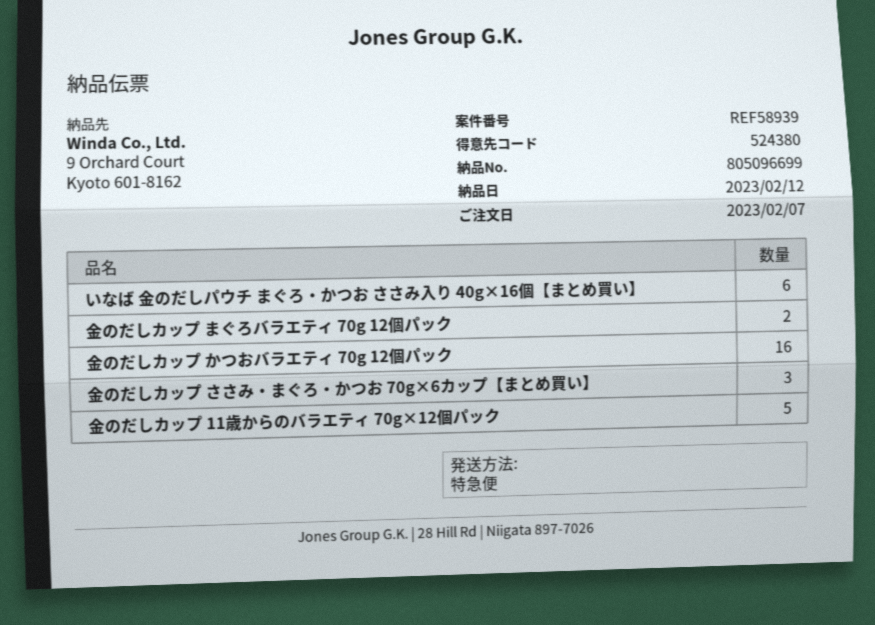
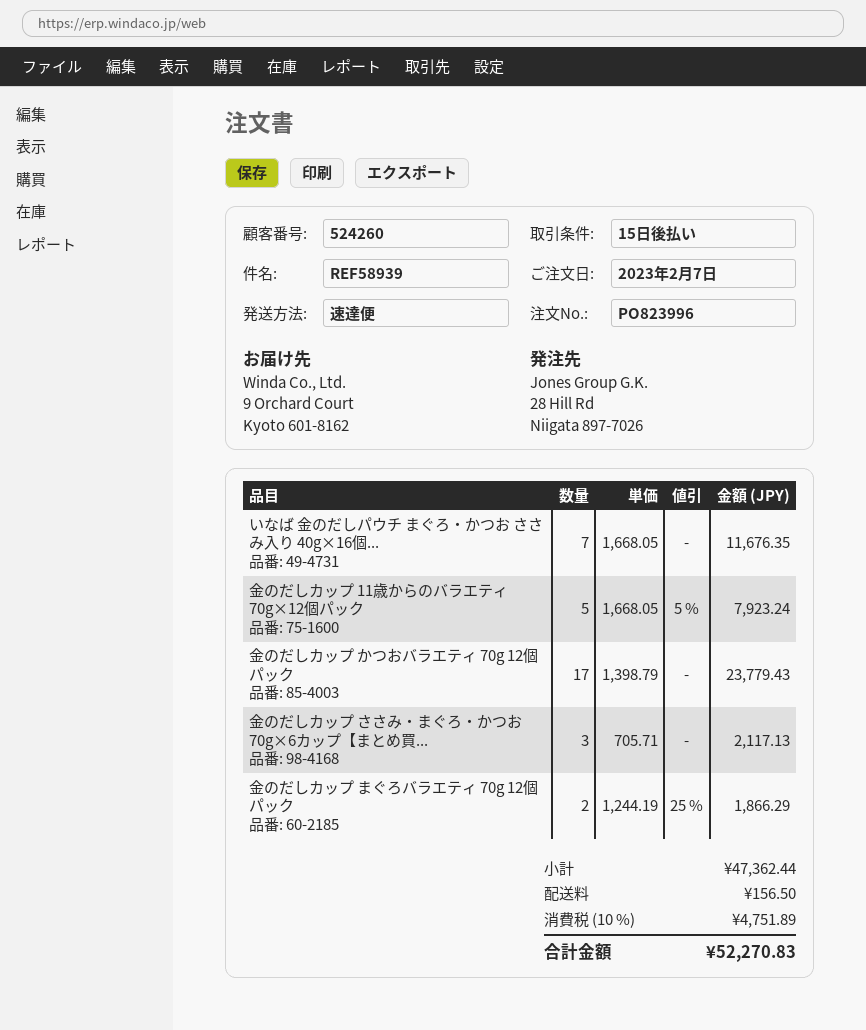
customer number: 524380 -> 524260
いなば 金のだしパウチ まぐろ・かつお ささみ入り 40g×16個【まとめ買い】: 6 -> 7
金のだしカップ かつおバラエティ 70g 12個パック: 16 -> 17

